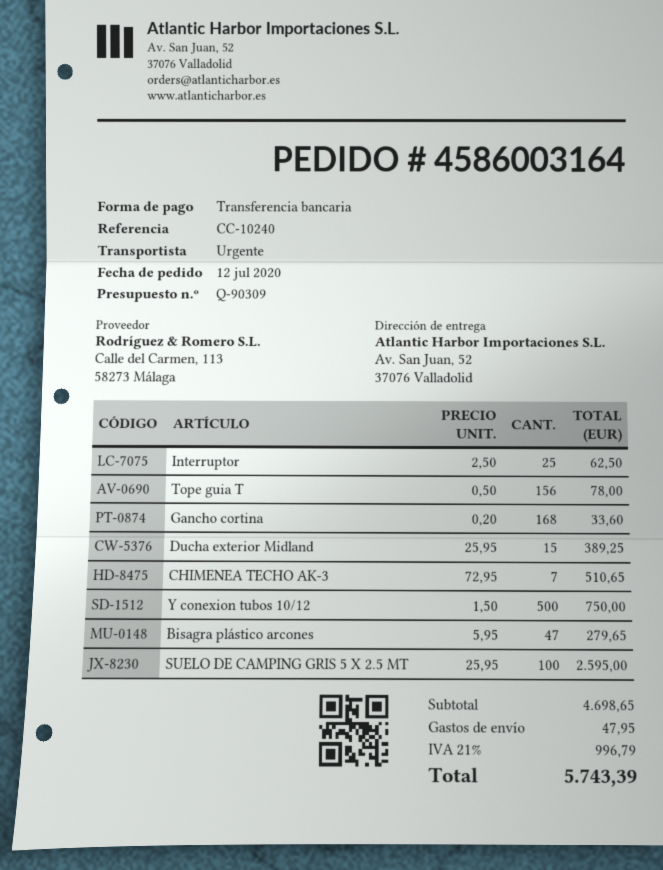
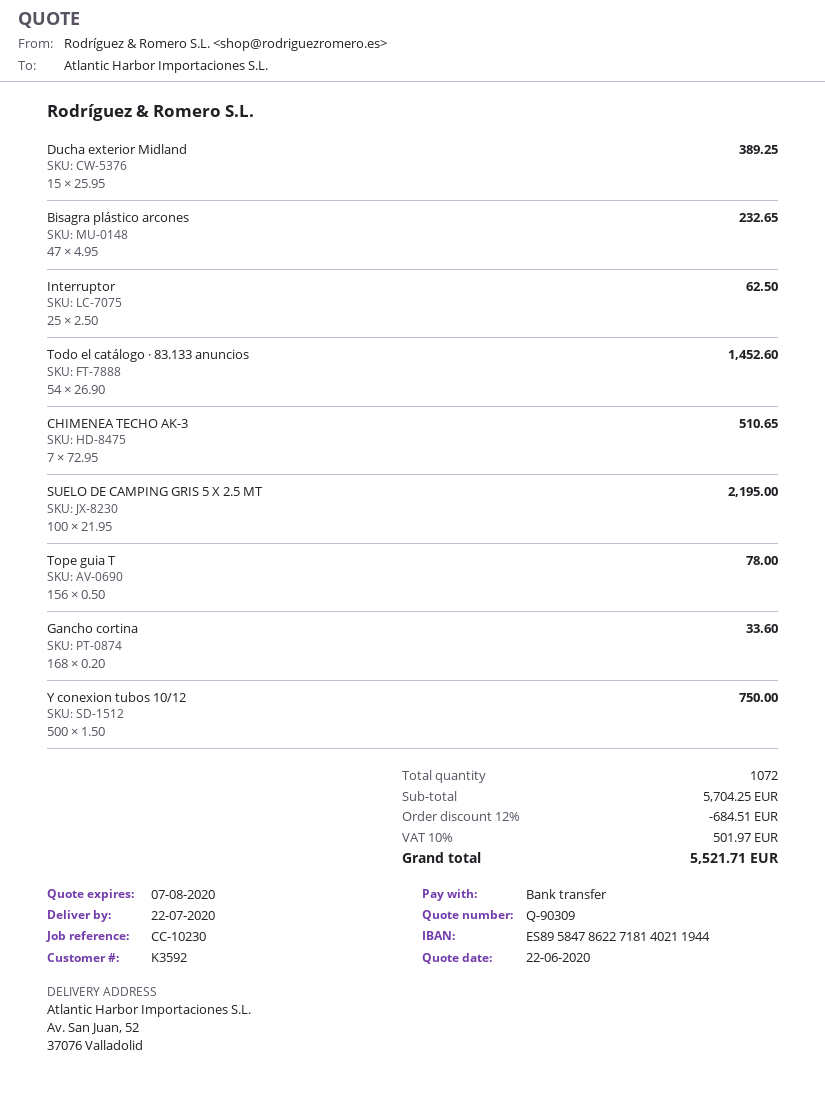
reference: CC-10240 -> CC-10230
Bisagra plástico arcones: 47 x 5.95 = 279.65 -> 47 x 4.95 = 232.65
SUELO DE CAMPING GRIS 5 X 2.5 MT: 100 x 25.95 = 2595.00 -> 100 x 21.95 = 2195.00
Todo el catálogo · 83.133 anuncios: none -> 54 x 26.90 = 1452.60
subtotal: 4698.65 -> 5704.25
discount: none -> 12% = 684.51
shipping: 47.95 -> none
tax: 21% = 996.79 -> 10% = 501.97
total: 5743.39 -> 5521.71

